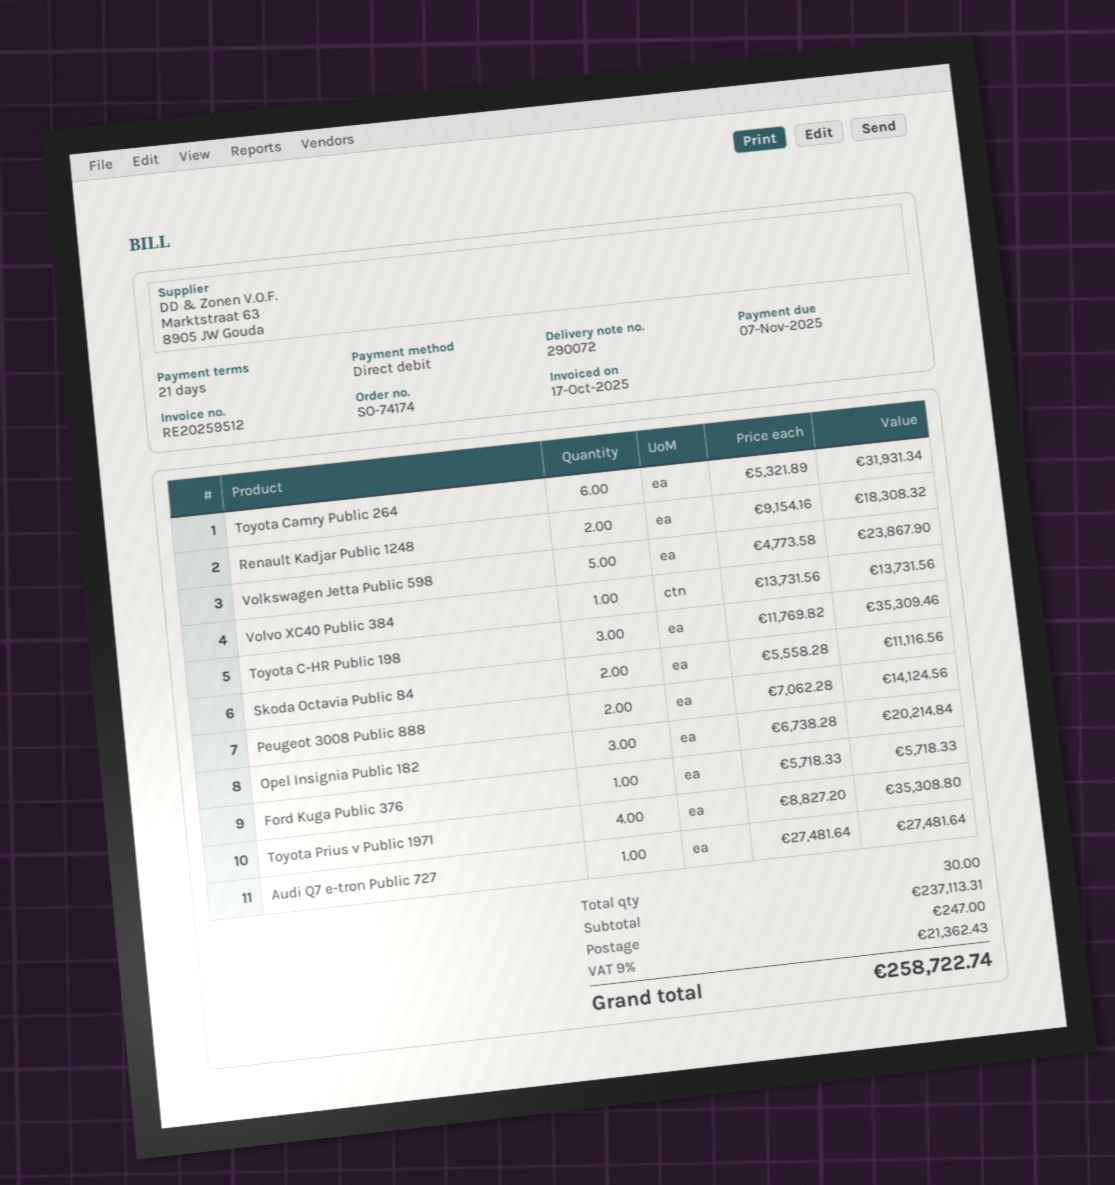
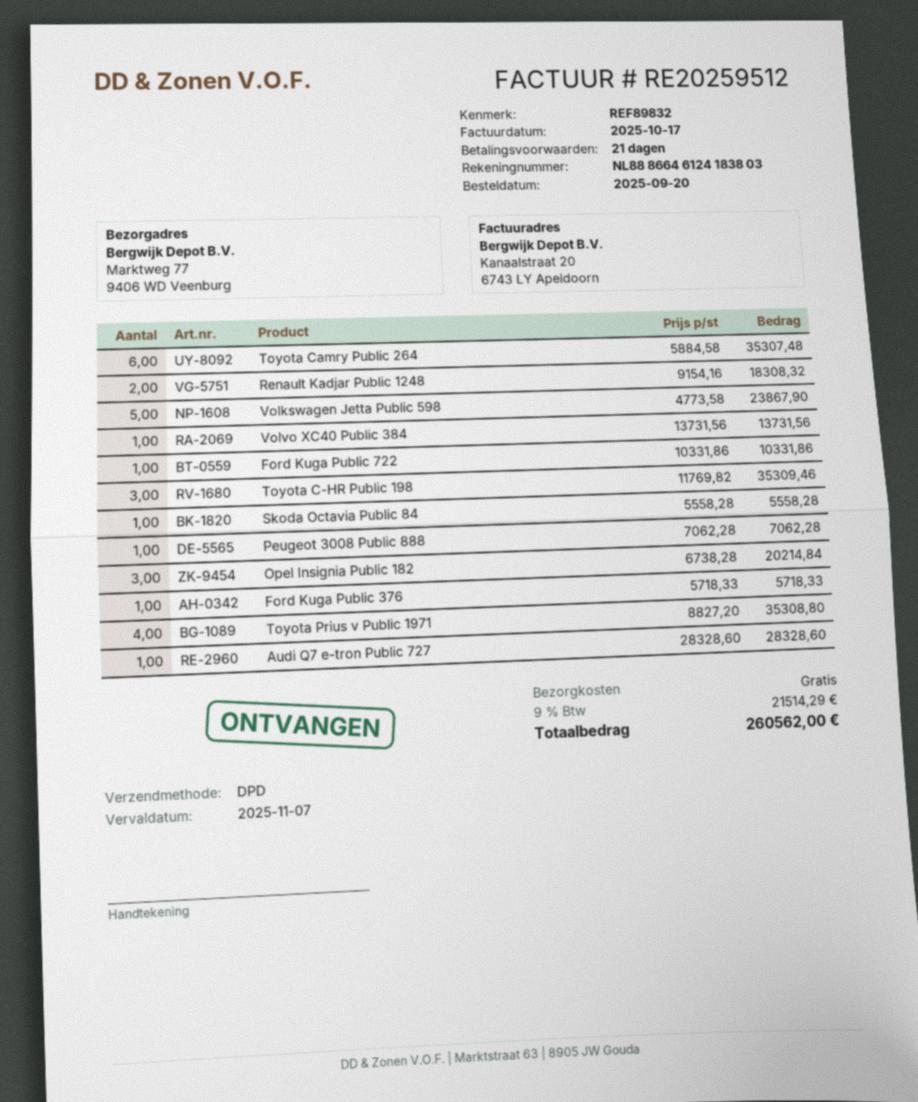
Toyota Camry Public 264: 6 x 5321.89 = 31931.34 -> 6 x 5884.58 = 35307.48
Skoda Octavia Public 84: 2 x 5558.28 = 11116.56 -> 1 x 5558.28 = 5558.28
Peugeot 3008 Public 888: 2 x 7062.28 = 14124.56 -> 1 x 7062.28 = 7062.28
Audi Q7 e-tron Public 727: 1 x 27481.64 = 27481.64 -> 1 x 28328.60 = 28328.60
Ford Kuga Public 722: none -> 1 x 10331.86 = 10331.86
shipping: 247.00 -> 0.00
tax: 9% = 21362.43 -> 9% = 21514.29
total: 258722.74 -> 260562.00

